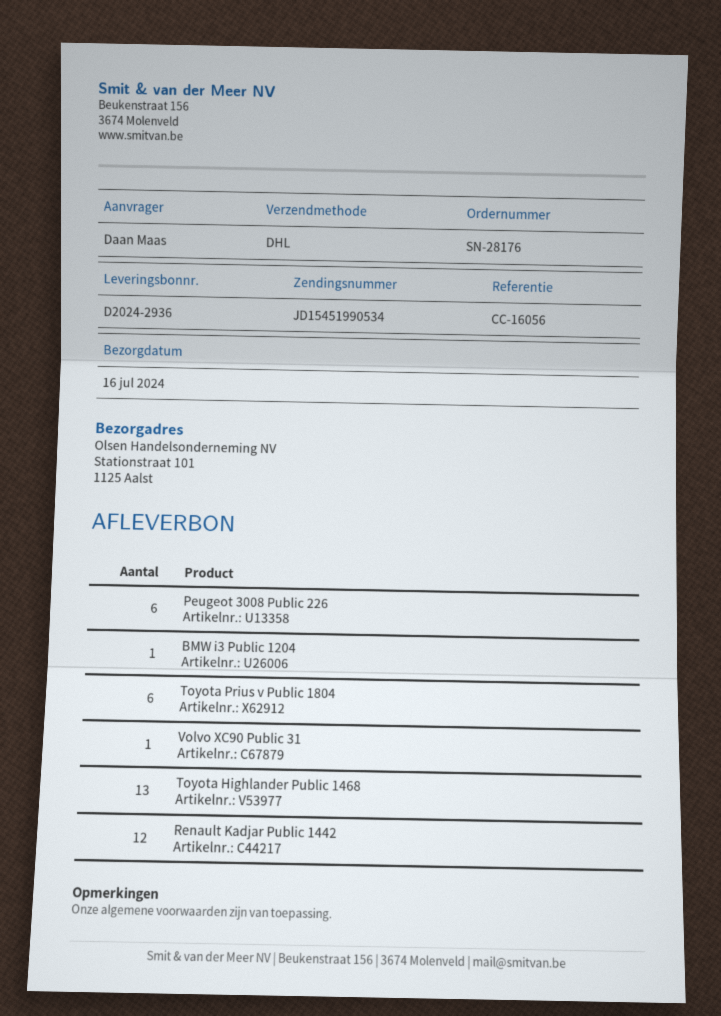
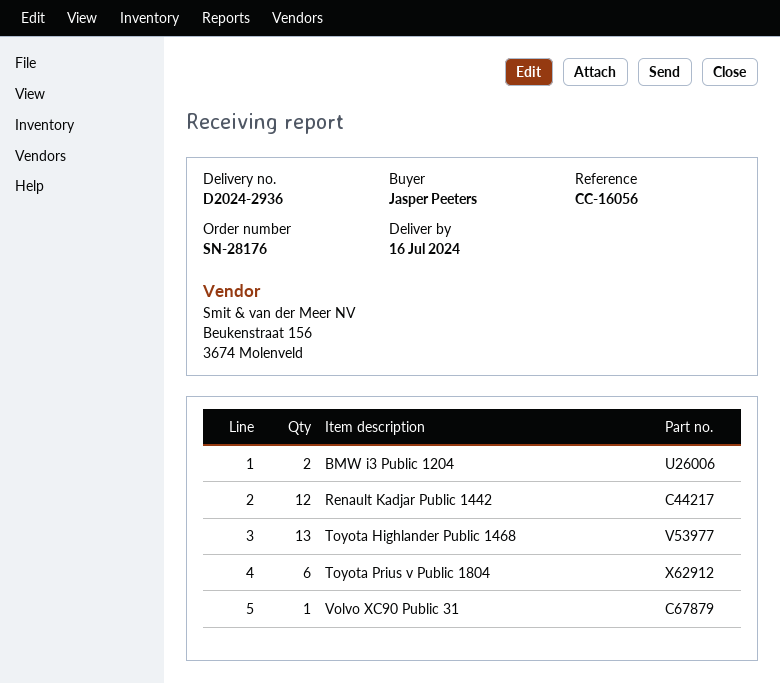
ordered by: Daan Maas -> Jasper Peeters
Peugeot 3008 Public 226: 6 -> none
BMW i3 Public 1204: 1 -> 2

